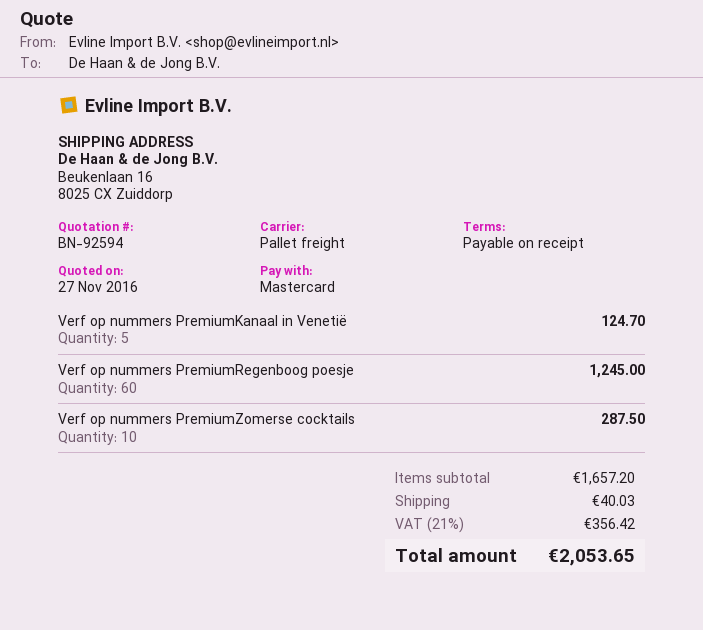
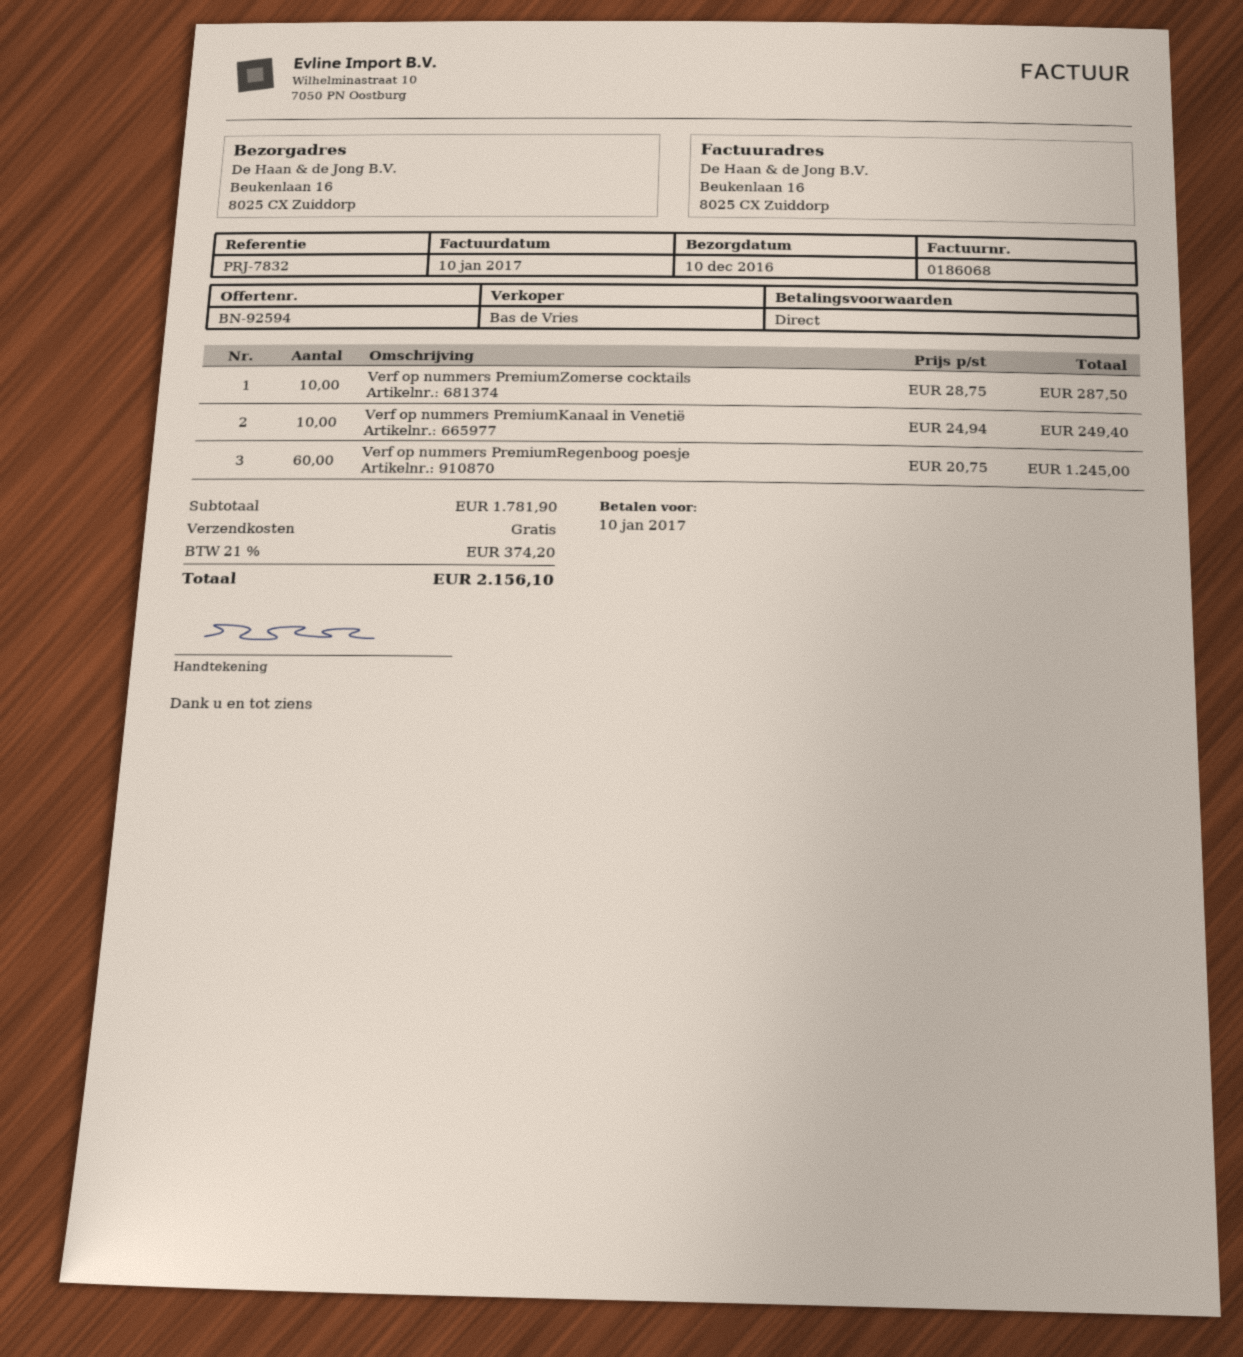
Verf op nummers PremiumKanaal in Venetië: 5 for 124.70 -> 10 for 249.40
subtotal: 1657.20 -> 1781.90
shipping: 40.03 -> 0.00
tax: 21% = 356.42 -> 21% = 374.20
total: 2053.65 -> 2156.10

